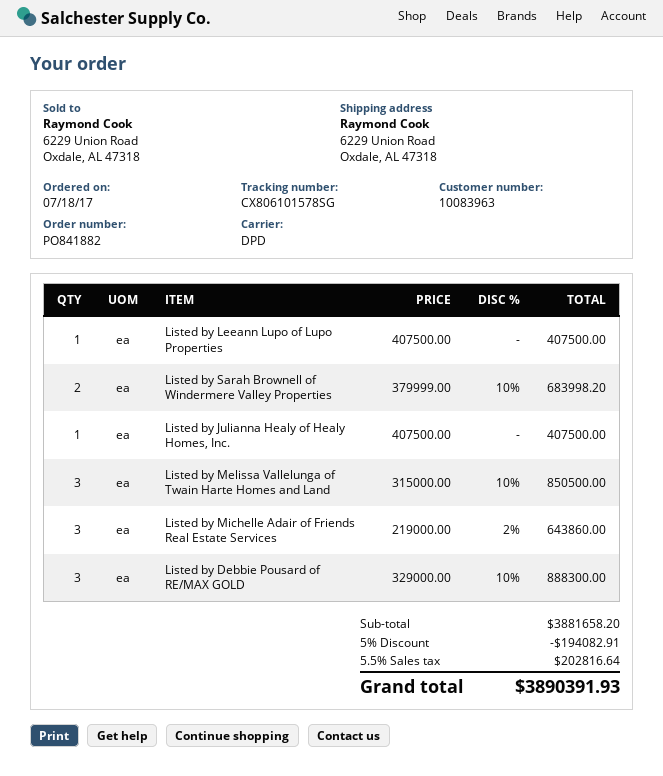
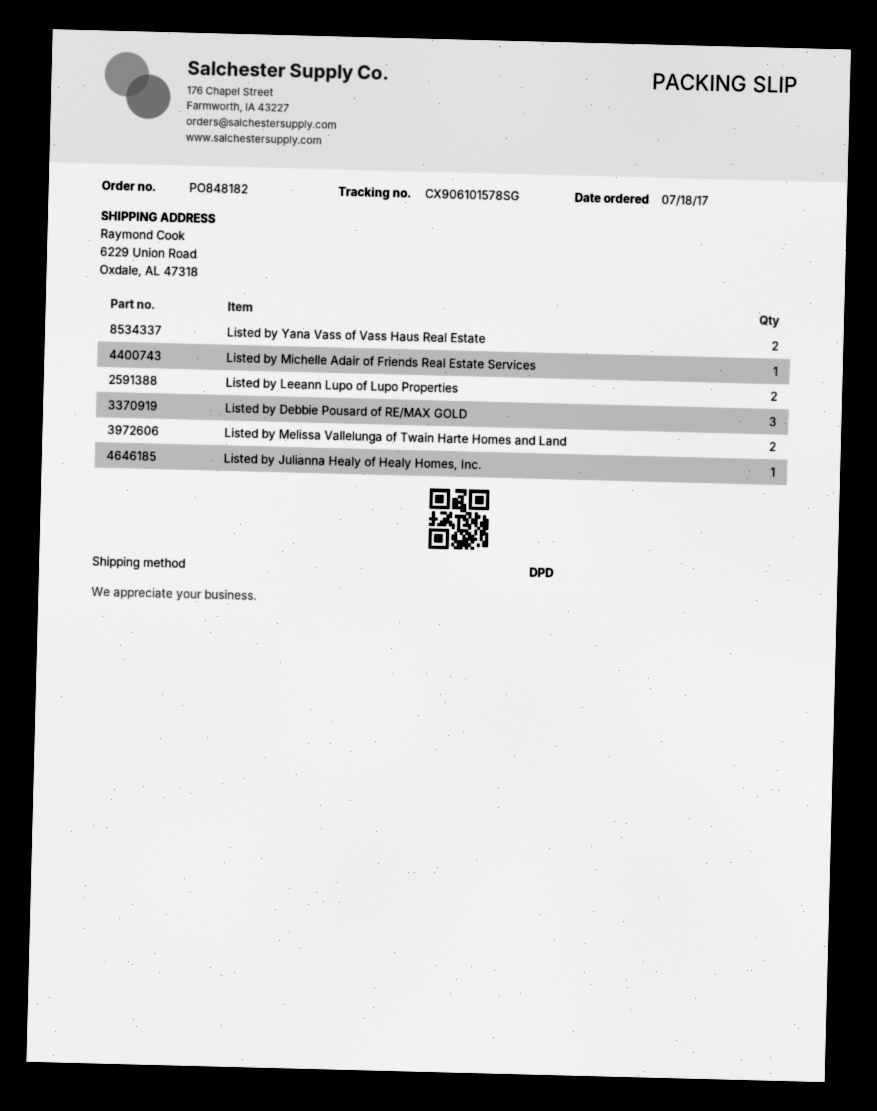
order number: PO841882 -> PO848182
tracking number: CX806101578SG -> CX906101578SG
Listed by Leeann Lupo of Lupo Properties: 1 -> 2
Listed by Sarah Brownell of Windermere Valley Properties: 2 -> none
Listed by Melissa Vallelunga of Twain Harte Homes and Land: 3 -> 2
Listed by Michelle Adair of Friends Real Estate Services: 3 -> 1
Listed by Yana Vass of Vass Haus Real Estate: none -> 2

